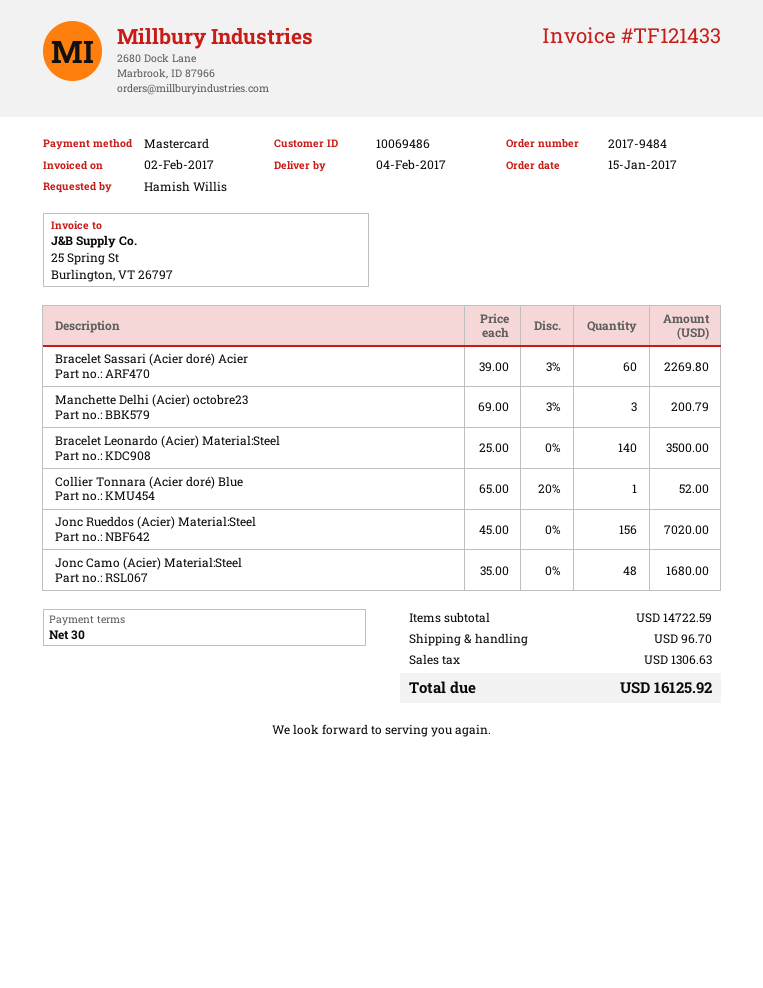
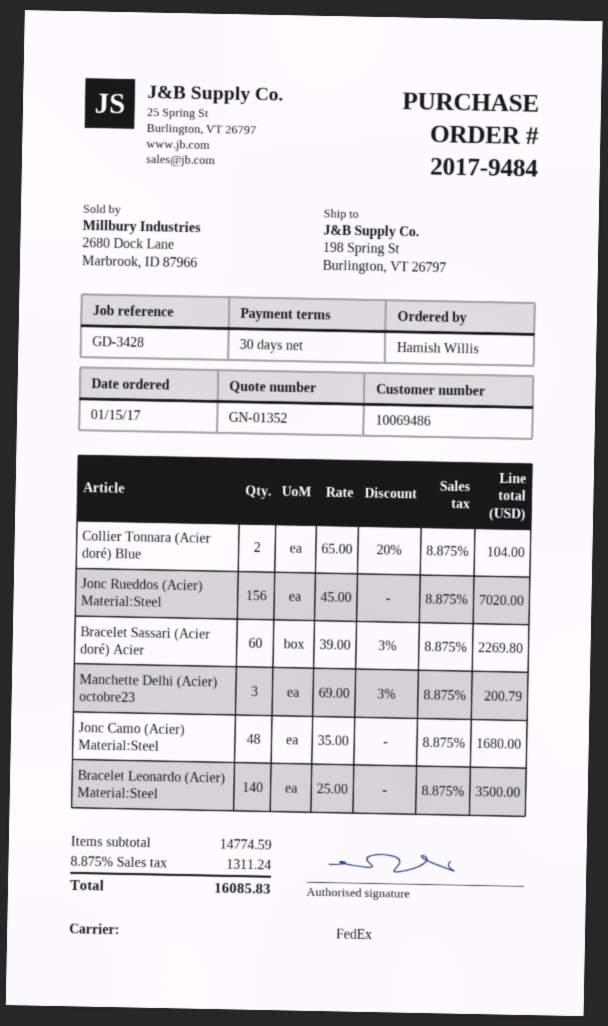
Collier Tonnara (Acier doré) Blue: 1 x 65.00 - 20% = 52.00 -> 2 x 65.00 - 20% = 104.00
subtotal: 14722.59 -> 14774.59
shipping: 96.70 -> none
tax: 1306.63 -> 1311.24
total: 16125.92 -> 16085.83

